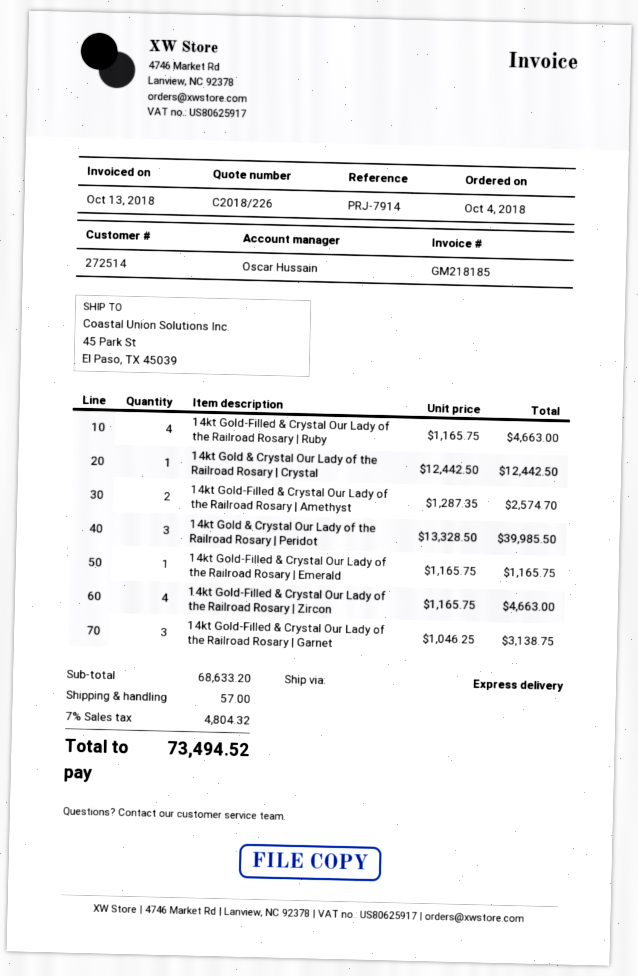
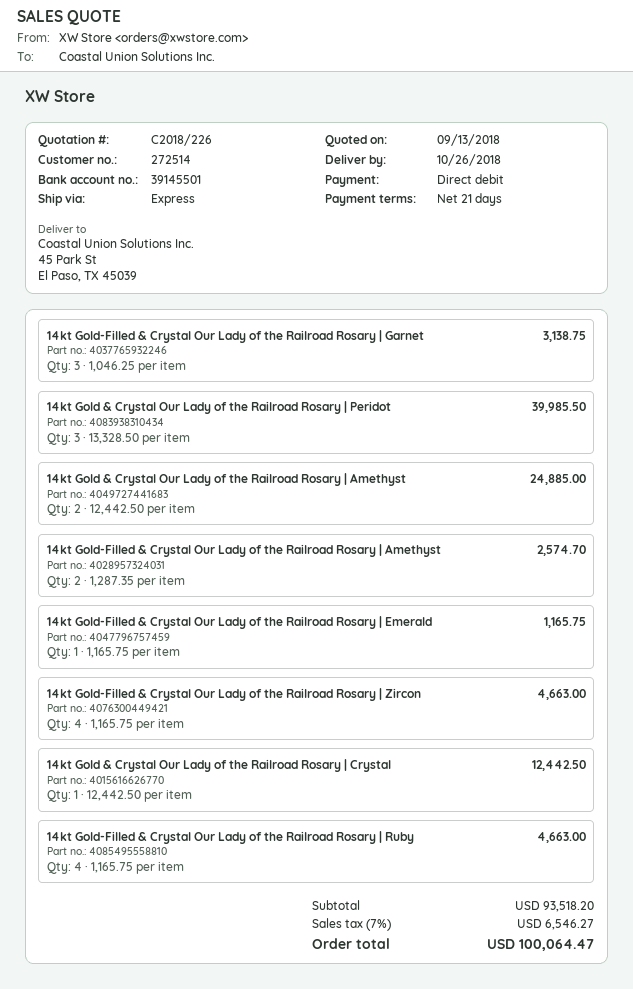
14kt Gold & Crystal Our Lady of the Railroad Rosary | Amethyst: none -> 2 x 12442.50 = 24885.00
subtotal: 68633.20 -> 93518.20
shipping: 57.00 -> none
tax: 7% = 4804.32 -> 7% = 6546.27
total: 73494.52 -> 100064.47

